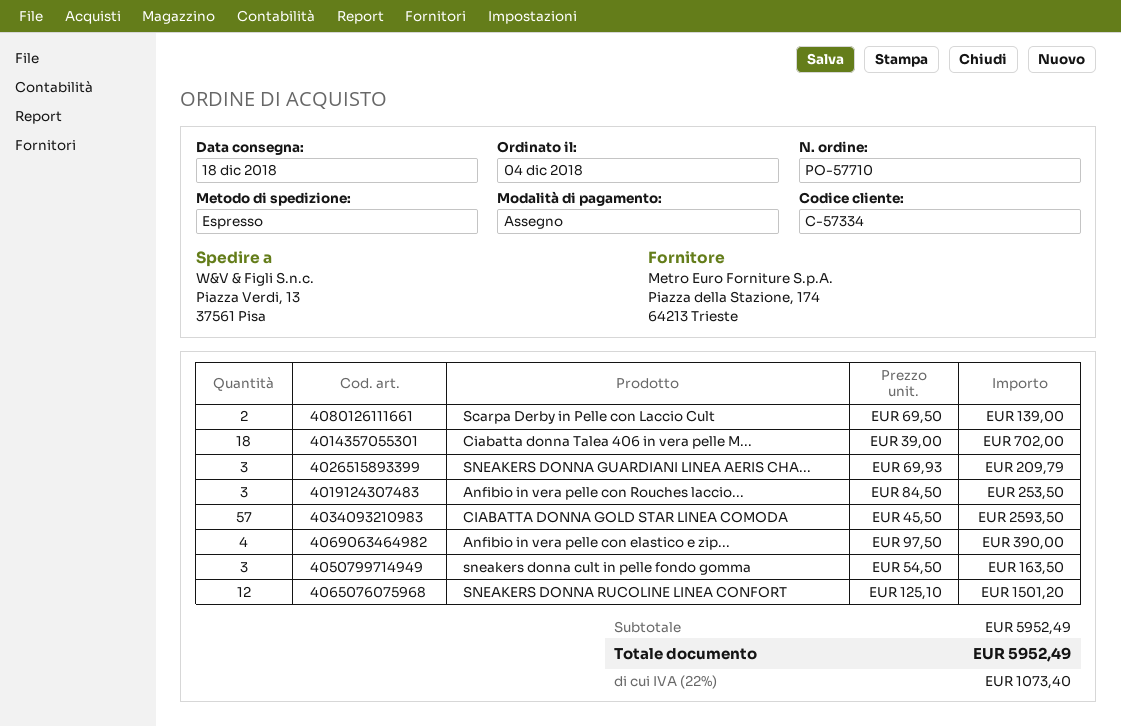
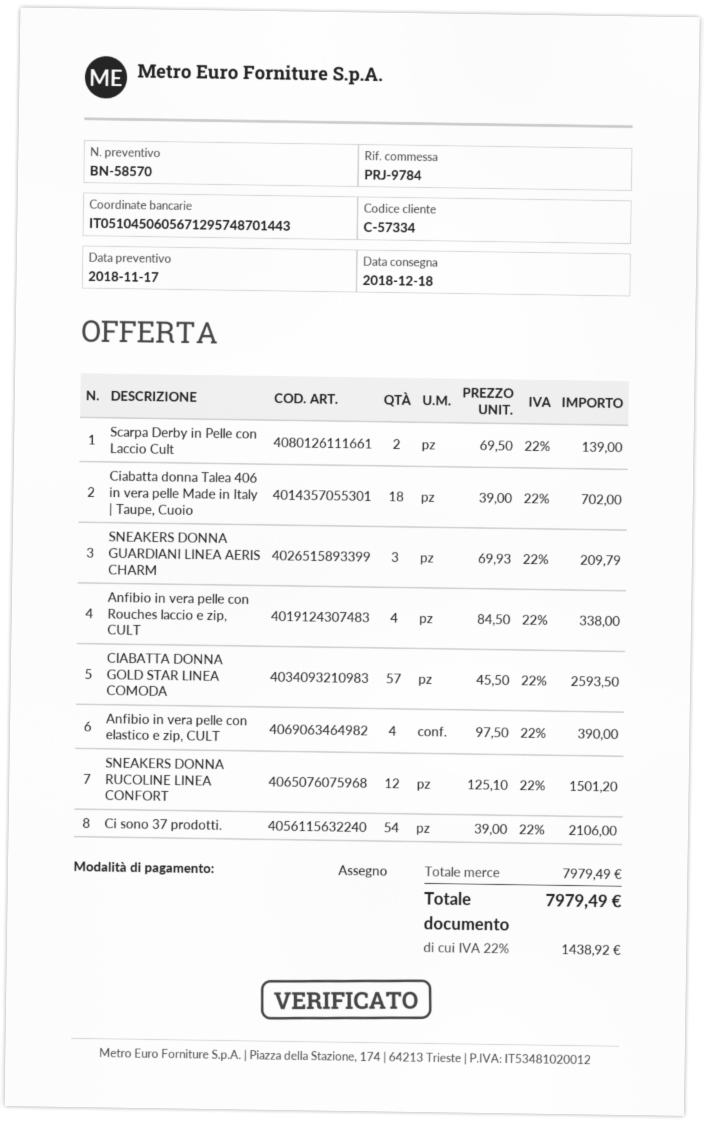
Anfibio in vera pelle con Rouches laccio...: 3 x 84.50 = 253.50 -> 4 x 84.50 = 338.00
sneakers donna cult in pelle fondo gomma: 3 x 54.50 = 163.50 -> none
Ci sono 37 prodotti.: none -> 54 x 39.00 = 2106.00
subtotal: 5952.49 -> 7979.49
tax: 22% = 1073.40 -> 22% = 1438.92
total: 5952.49 -> 7979.49

